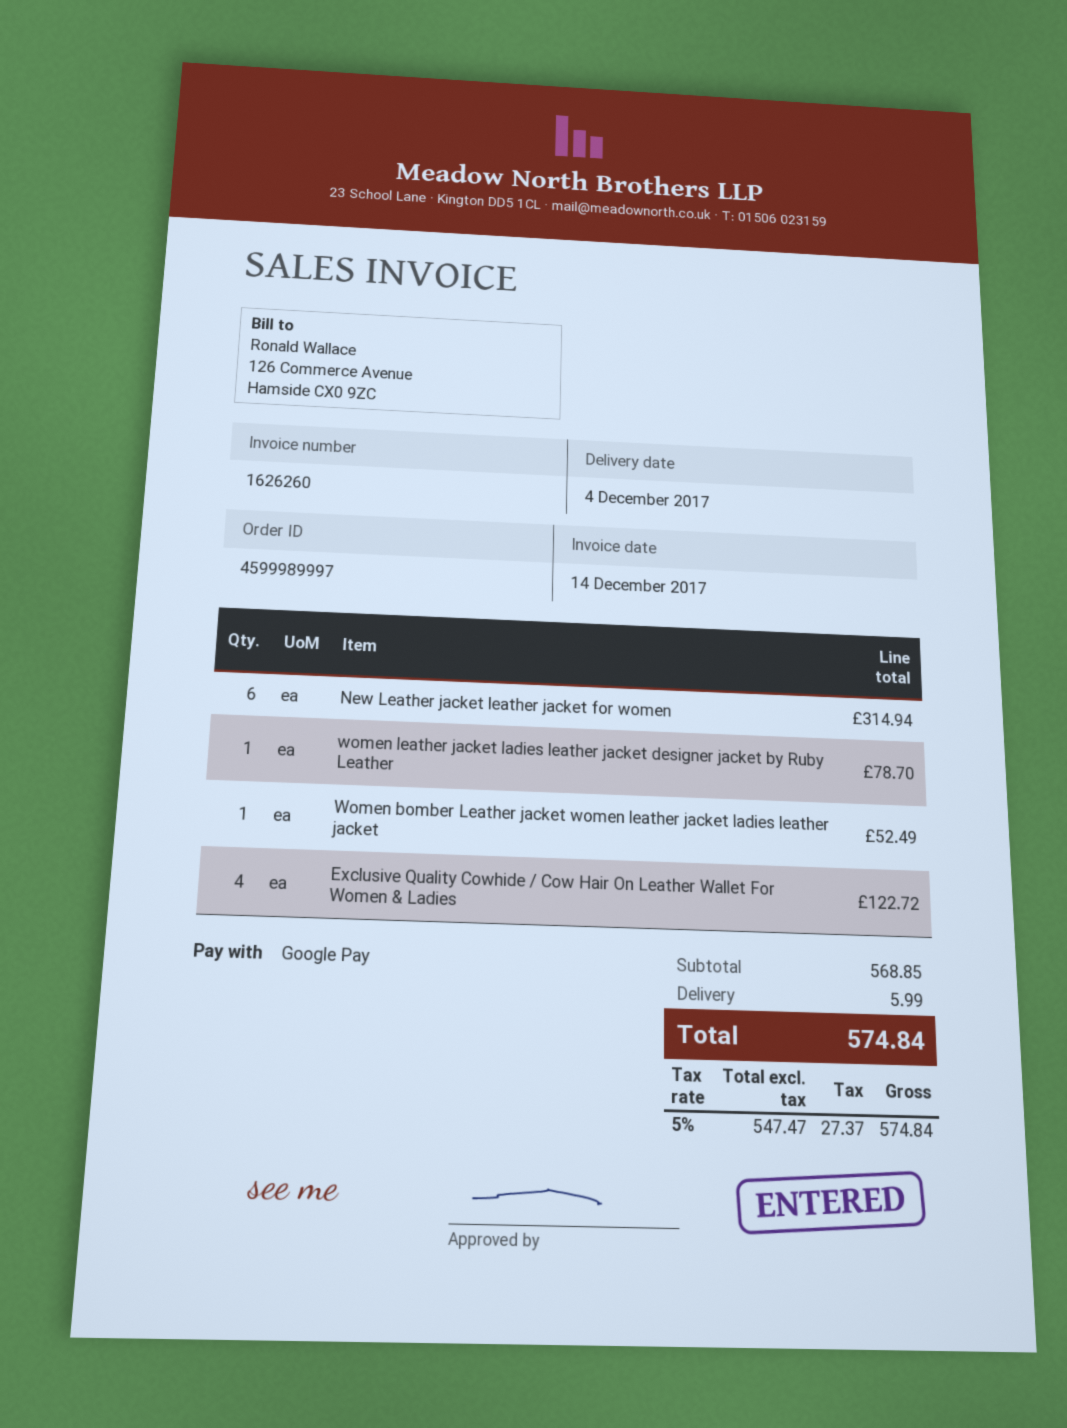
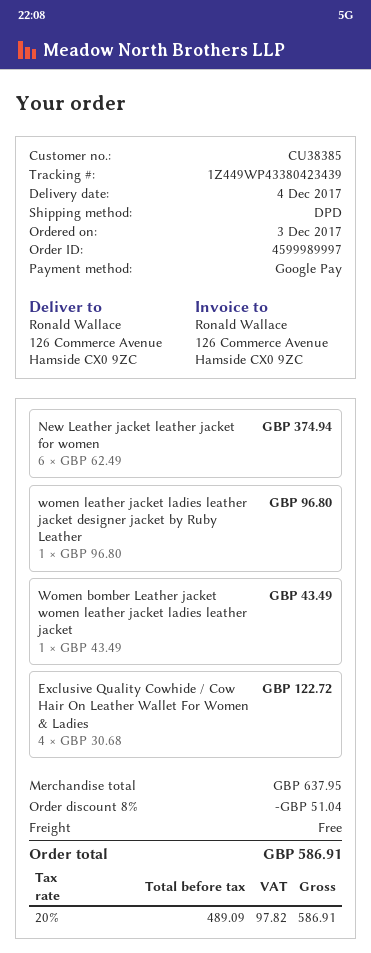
New Leather jacket leather jacket for women: 6 for 314.94 -> 6 for 374.94
women leather jacket ladies leather jacket designer jacket by Ruby Leather: 1 for 78.70 -> 1 for 96.80
Women bomber Leather jacket women leather jacket ladies leather jacket: 1 for 52.49 -> 1 for 43.49
subtotal: 568.85 -> 637.95
discount: none -> 8% = 51.04
shipping: 5.99 -> 0.00
net: 547.47 -> 489.09
tax: 5% = 27.37 -> 20% = 97.82
total: 574.84 -> 586.91

